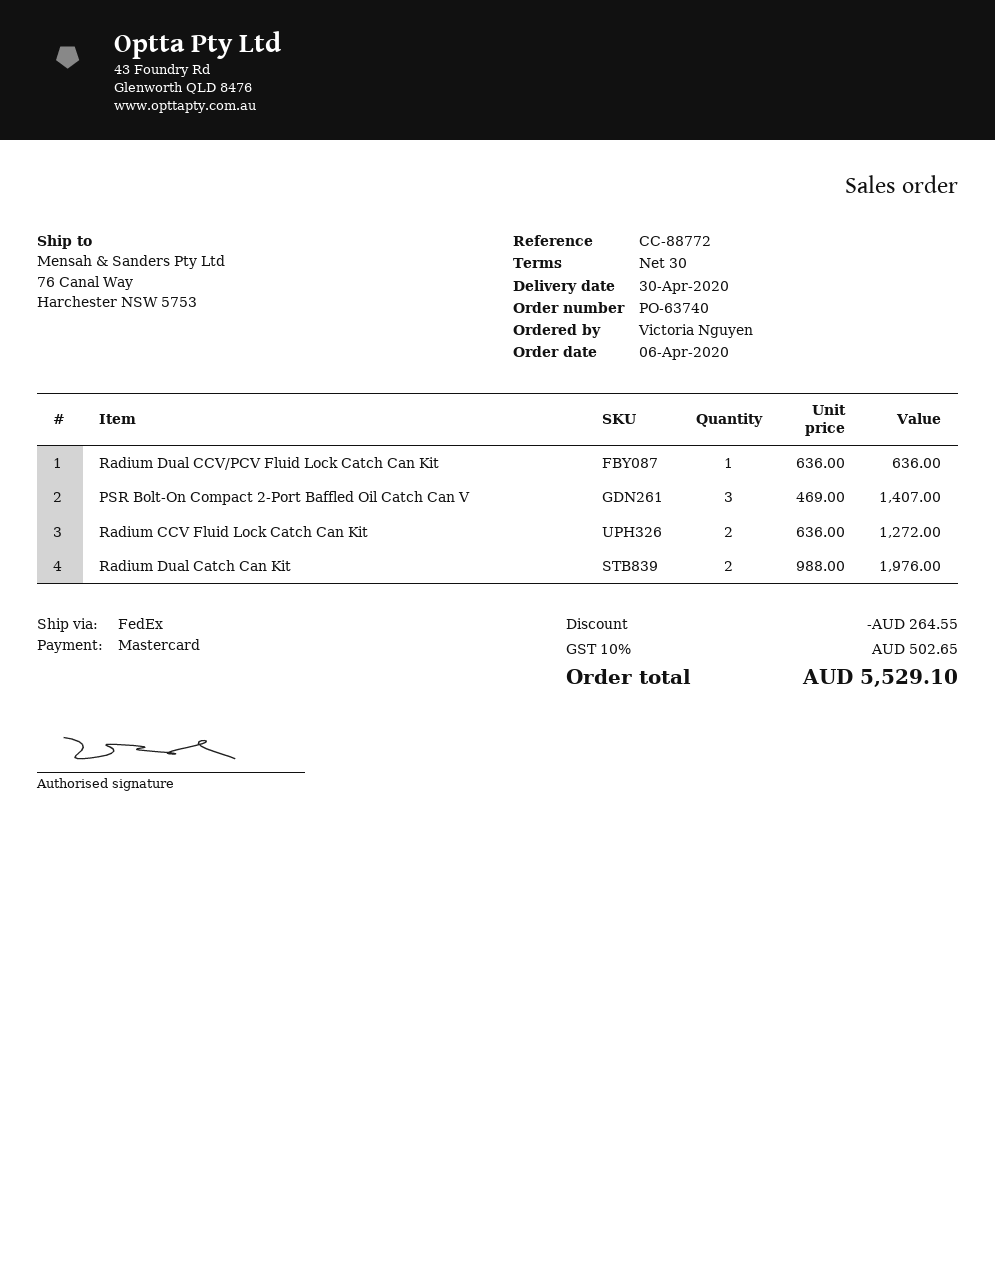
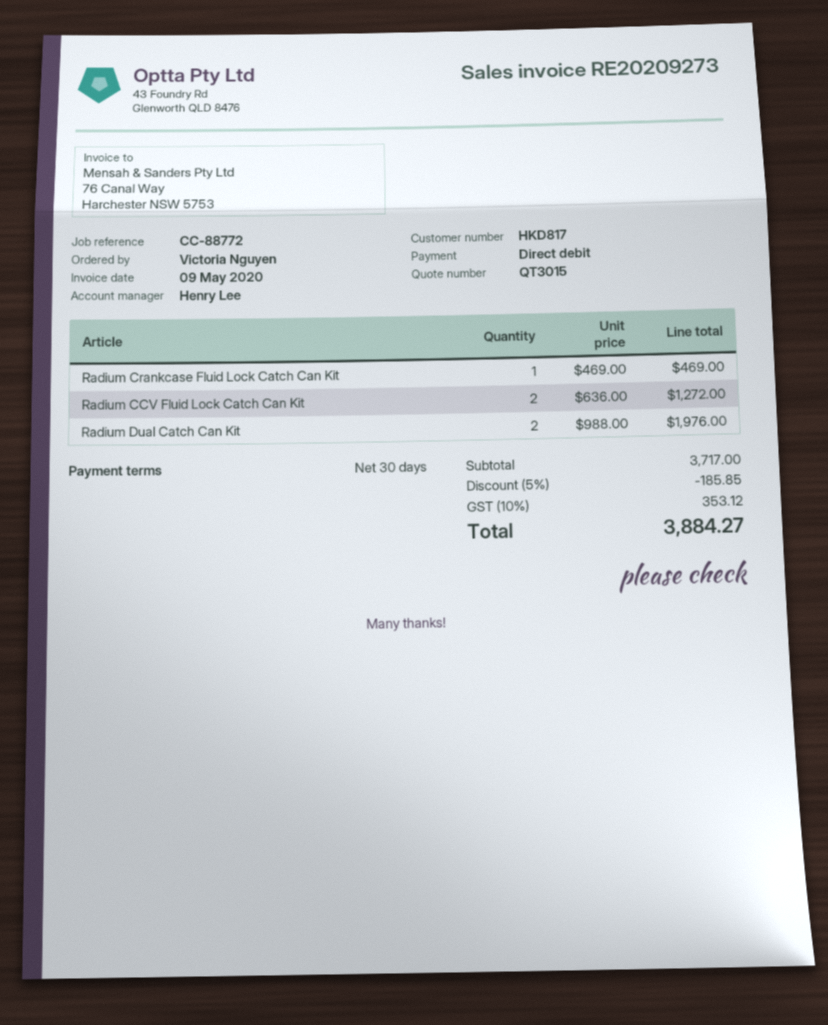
payment method: Mastercard -> direct debit
Radium Dual CCV/PCV Fluid Lock Catch Can Kit: 1 x 636.00 = 636.00 -> none
PSR Bolt-On Compact 2-Port Baffled Oil Catch Can V: 3 x 469.00 = 1407.00 -> none
Radium Crankcase Fluid Lock Catch Can Kit: none -> 1 x 469.00 = 469.00
discount: 264.55 -> 185.85
tax: 10% = 502.65 -> 10% = 353.12
total: 5529.10 -> 3884.27

